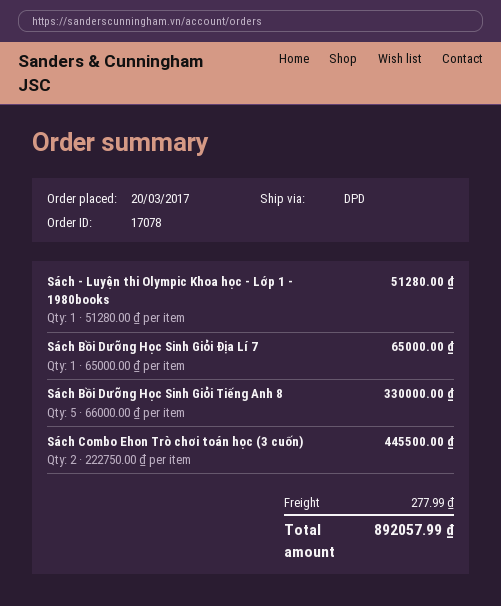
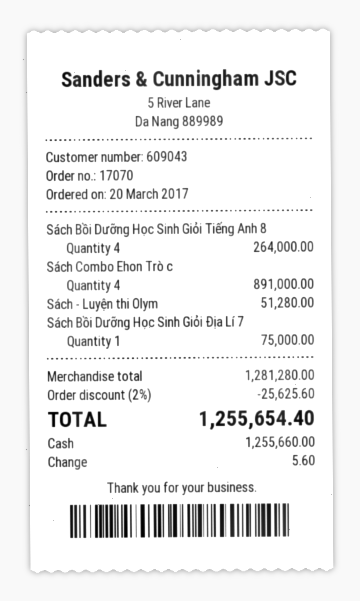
order number: 17078 -> 17070
Sách Bồi Dưỡng Học Sinh Giỏi Địa Lí 7: 1 for 65000.00 -> 1 for 75000.00
Sách Bồi Dưỡng Học Sinh Giỏi Tiếng Anh 8: 5 for 330000.00 -> 4 for 264000.00
Sách Combo Ehon Trò chơi toán học (3 cuốn): 2 for 445500.00 -> 4 for 891000.00
discount: none -> 2% = 25625.60
shipping: 277.99 -> none
total: 892057.99 -> 1255654.40

